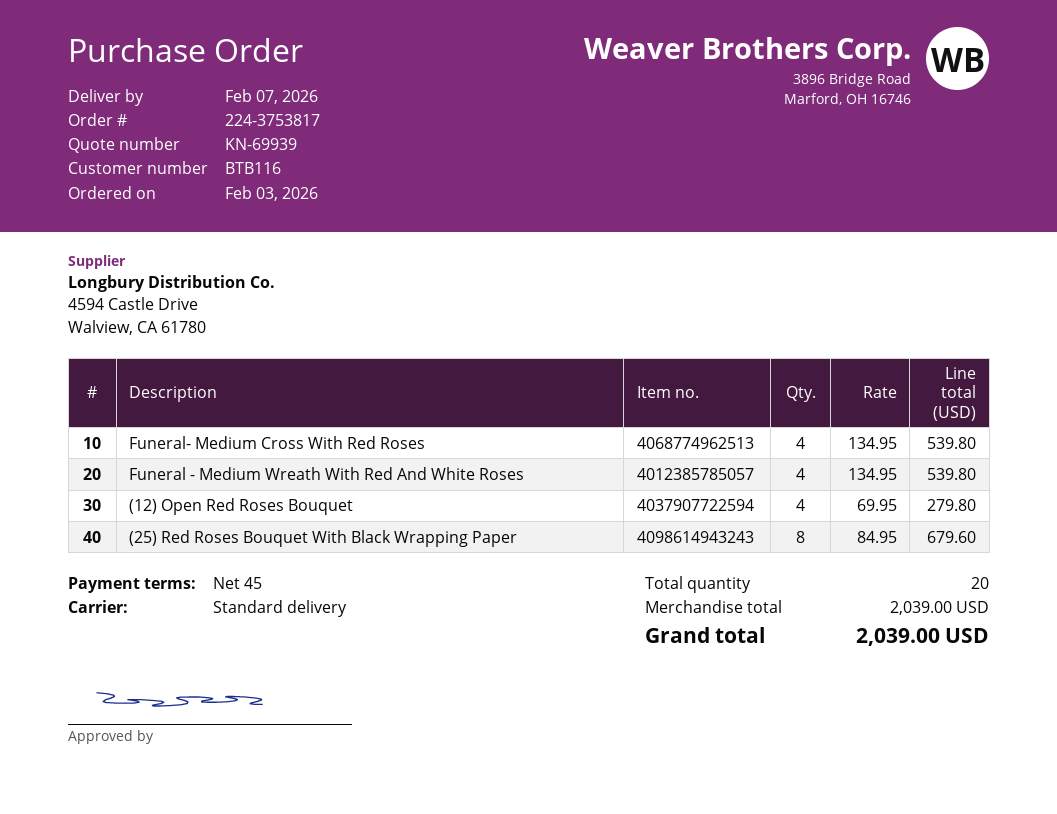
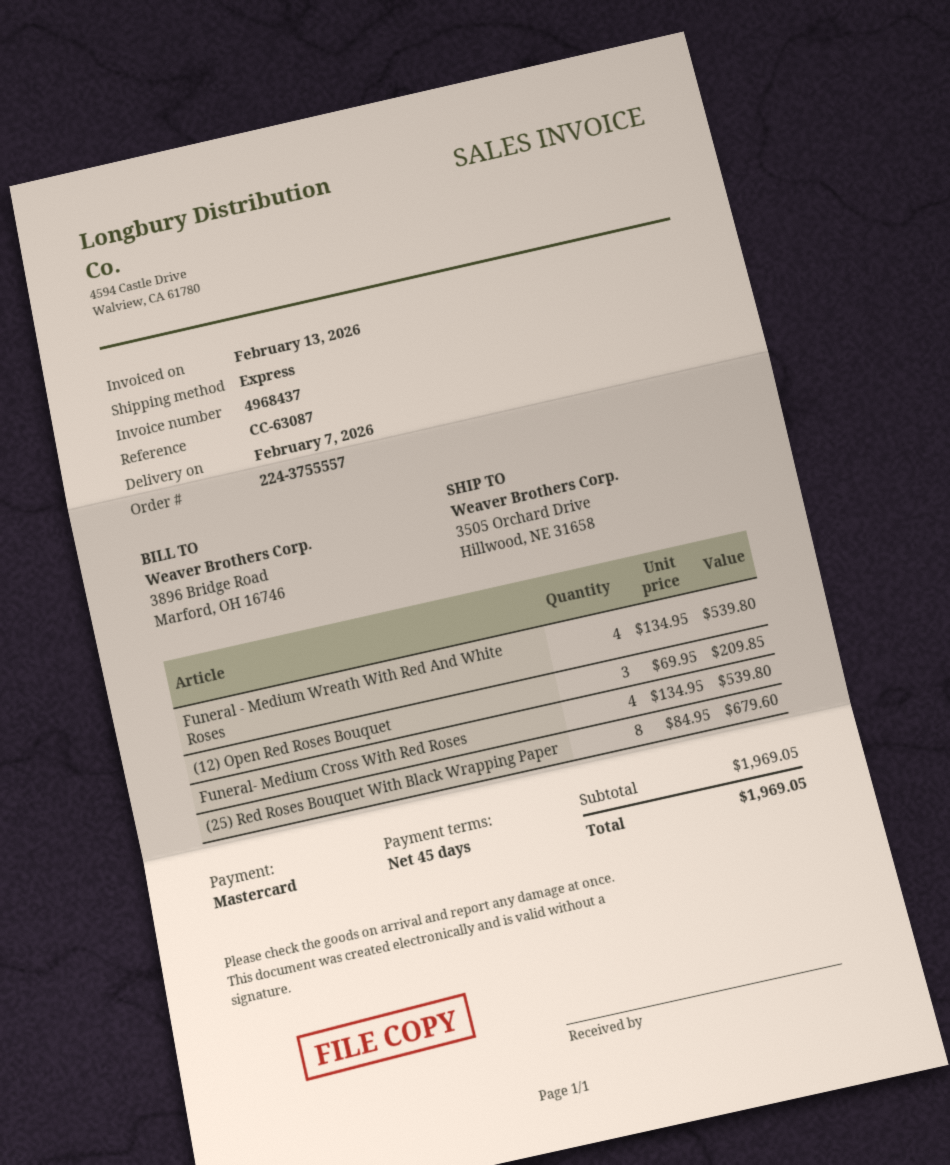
order number: 224-3753817 -> 224-3755557
shipping method: standard -> express
(12) Open Red Roses Bouquet: 4 x 69.95 = 279.80 -> 3 x 69.95 = 209.85
subtotal: 2039.00 -> 1969.05
total: 2039.00 -> 1969.05

